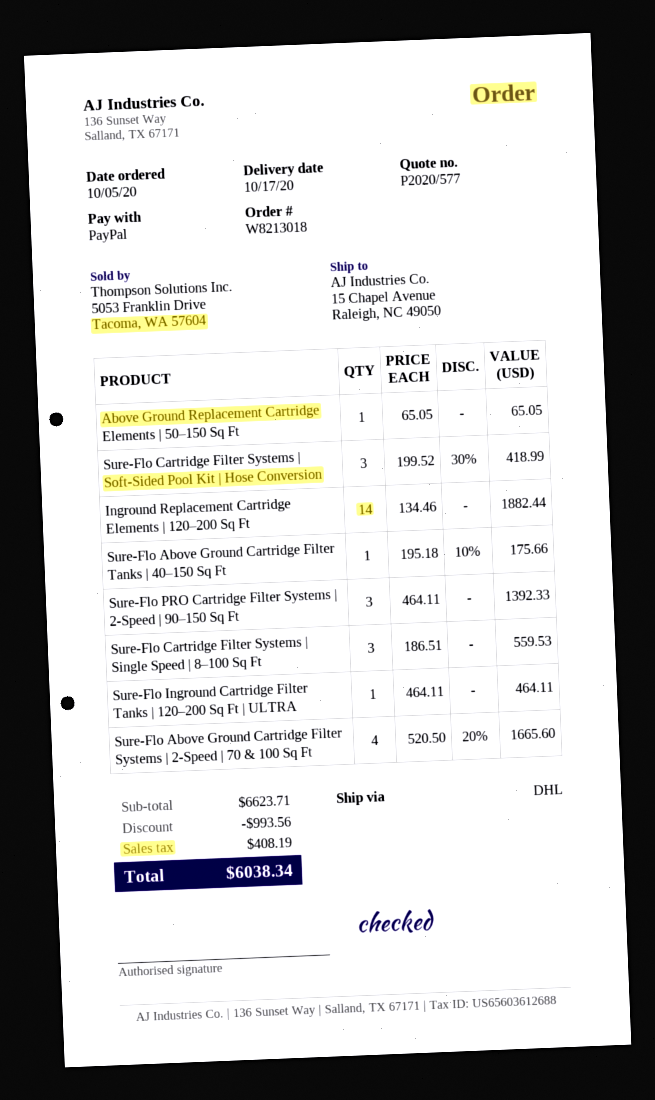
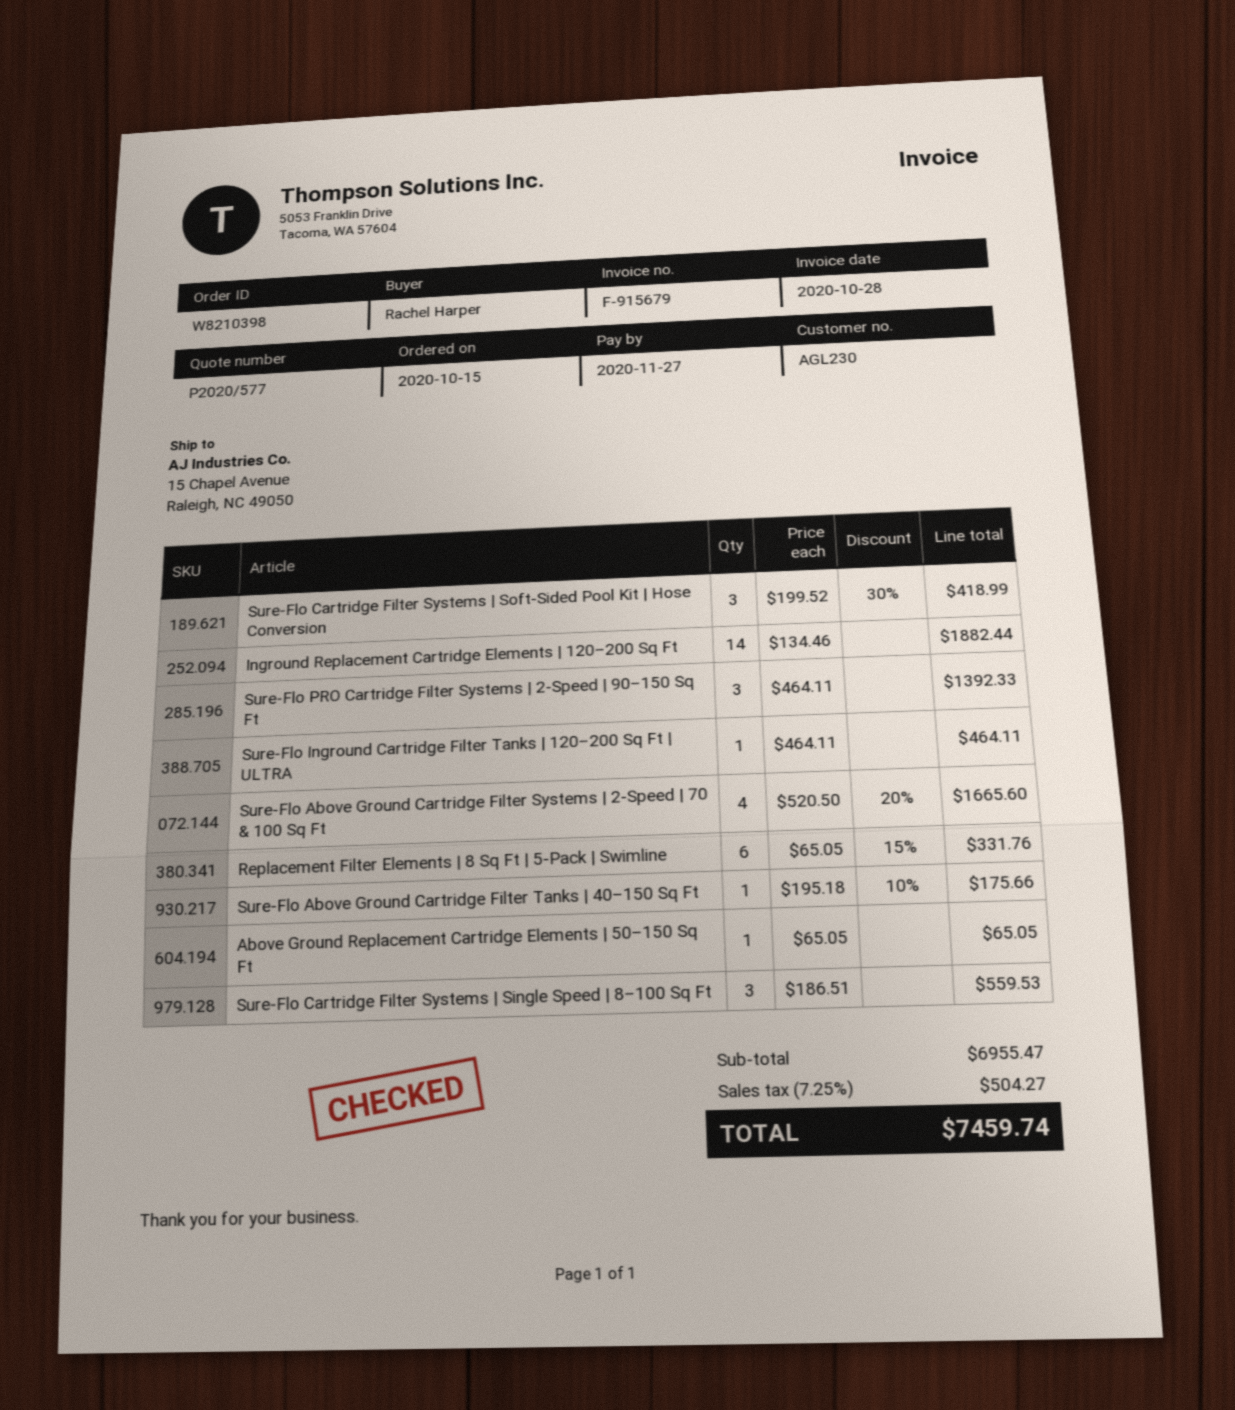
order number: W8213018 -> W8210398
order date: 2020-10-05 -> 2020-10-15
Replacement Filter Elements | 8 Sq Ft | 5-Pack | Swimline: none -> 6 x 65.05 - 15% = 331.76
subtotal: 6623.71 -> 6955.47
discount: 993.56 -> none
tax: 408.19 -> 504.27
total: 6038.34 -> 7459.74

